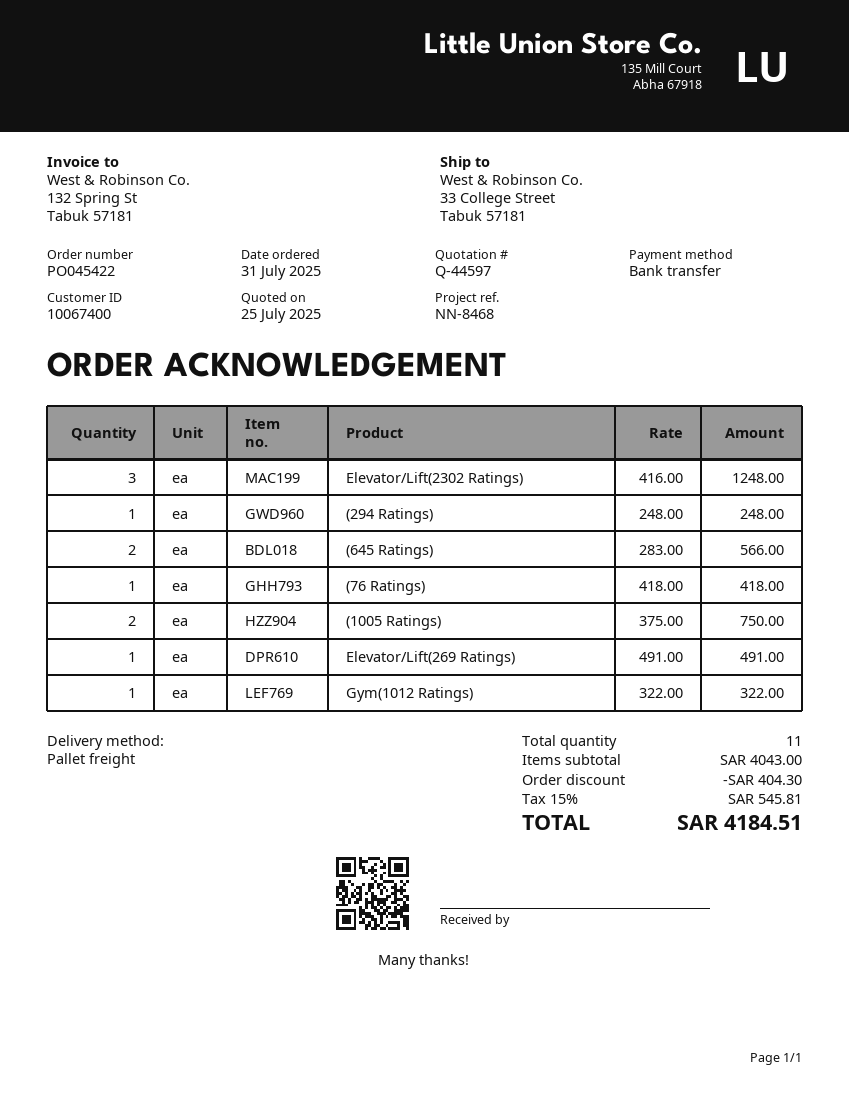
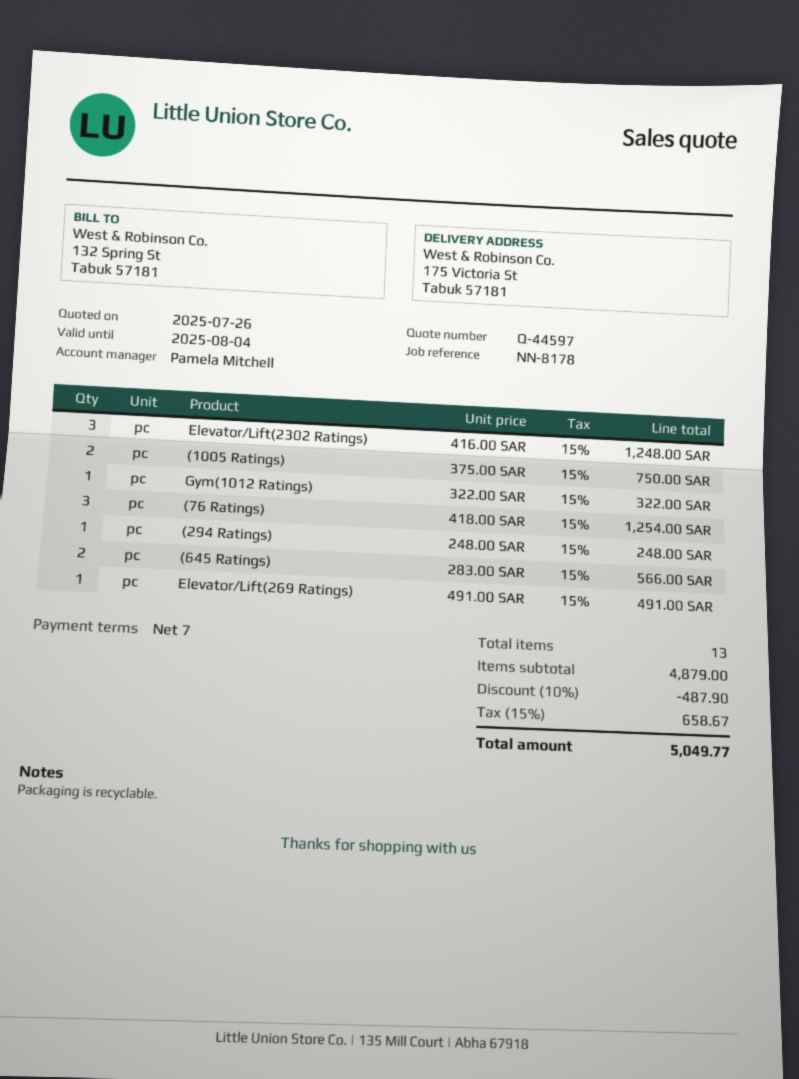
quote date: 2025-07-25 -> 2025-07-26
reference: NN-8468 -> NN-8178
ship to: 33 College Street, Tabuk 57181 -> 175 Victoria St, Tabuk 57181
(76 Ratings): 1 x 418.00 = 418.00 -> 3 x 418.00 = 1254.00
total quantity: 11 -> 13
subtotal: 4043.00 -> 4879.00
discount: 404.30 -> 487.90
tax: 15% = 545.81 -> 15% = 658.67
total: 4184.51 -> 5049.77

